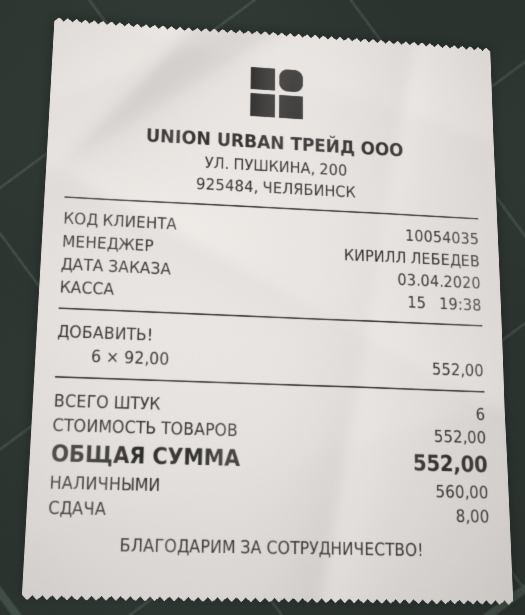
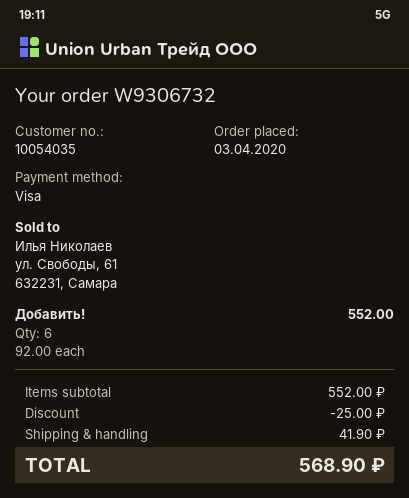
payment method: cash -> Visa
discount: none -> 25.00
shipping: none -> 41.90
total: 552.00 -> 568.90

